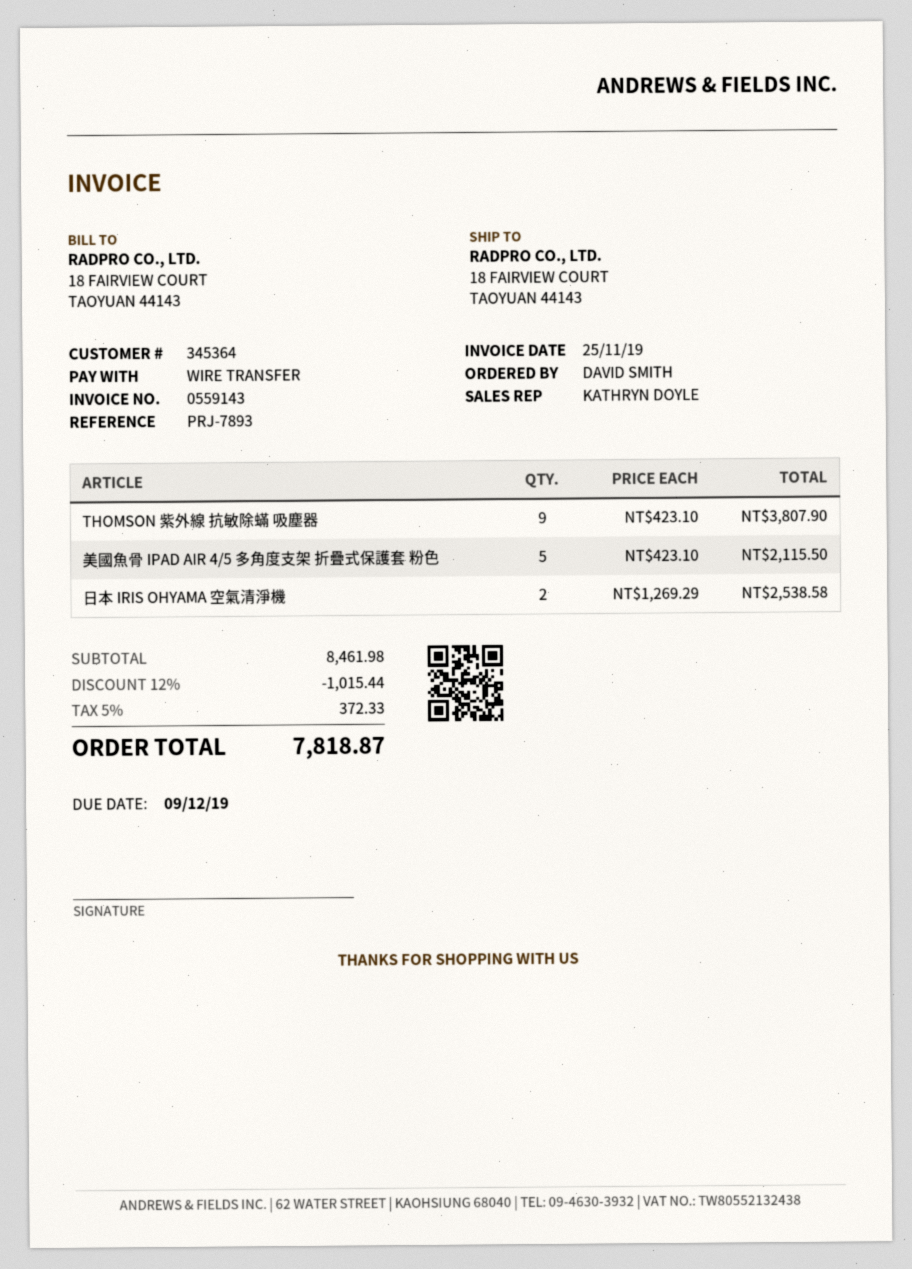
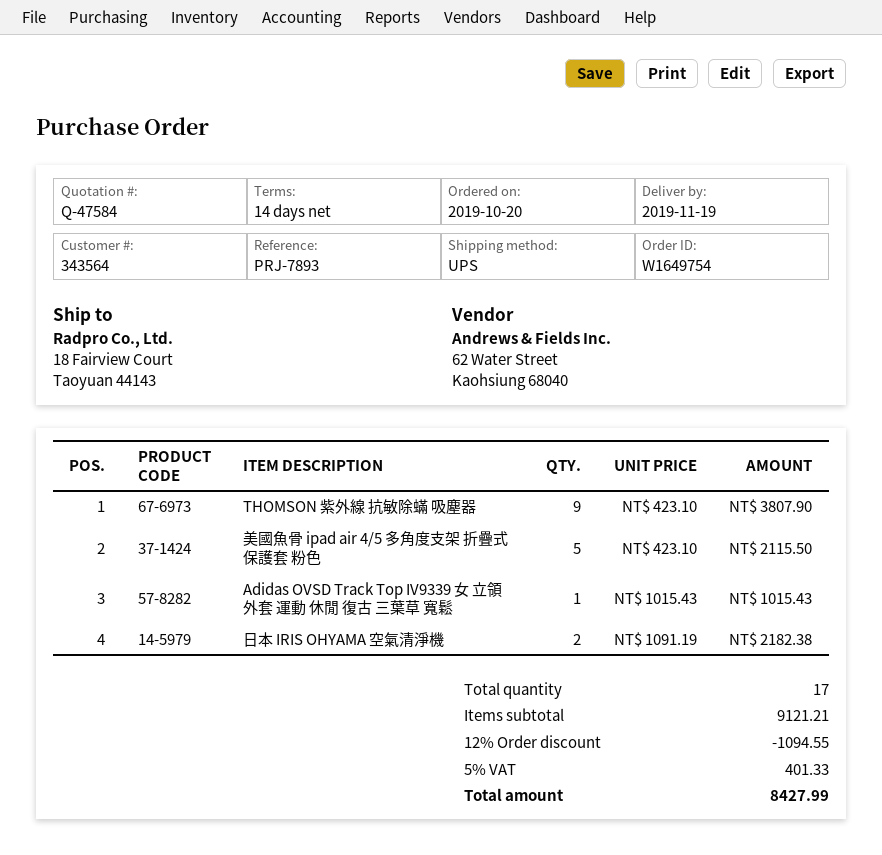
customer number: 345364 -> 343564
日本 IRIS OHYAMA 空氣清淨機: 2 x 1269.29 = 2538.58 -> 2 x 1091.19 = 2182.38
Adidas OVSD Track Top IV9339 女 立領 外套 運動 休閒 復古 三葉草 寬鬆: none -> 1 x 1015.43 = 1015.43
subtotal: 8461.98 -> 9121.21
discount: 12% = 1015.44 -> 12% = 1094.55
tax: 5% = 372.33 -> 5% = 401.33
total: 7818.87 -> 8427.99

